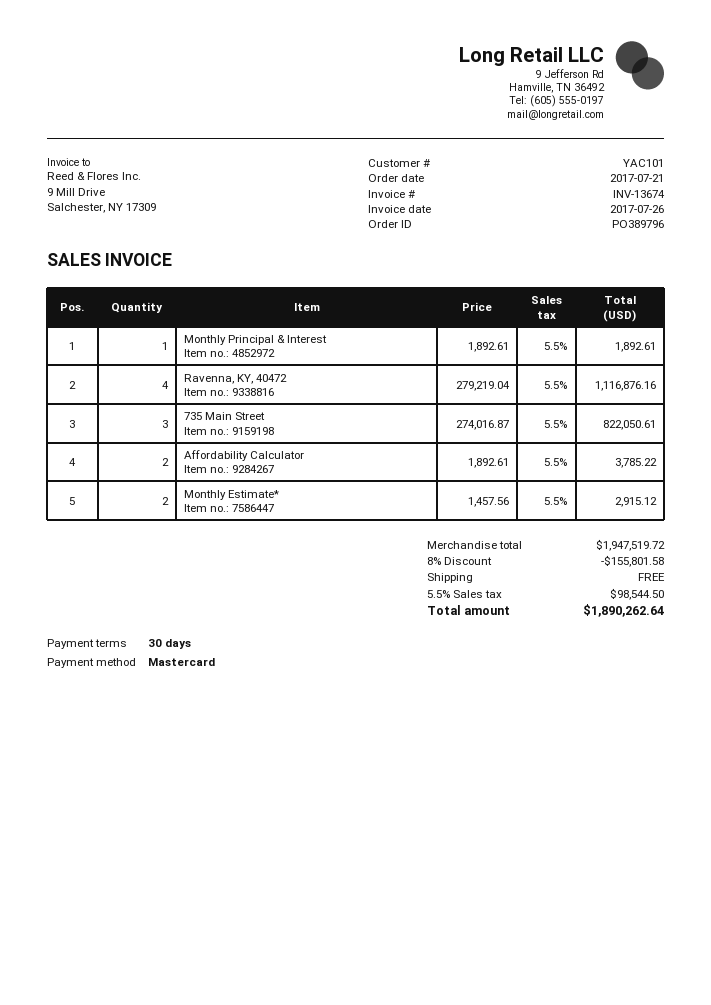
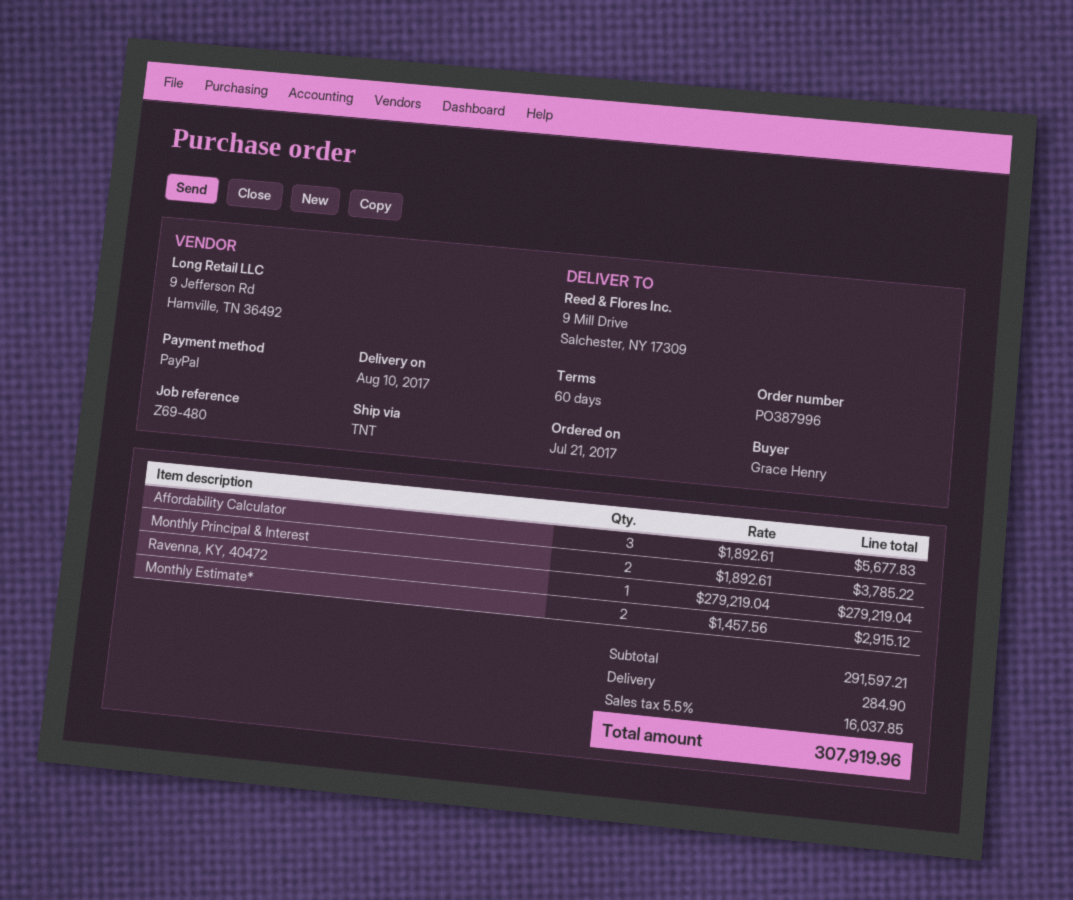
order number: PO389796 -> PO387996
payment terms: 30 days -> 60 days
payment method: Mastercard -> PayPal
Monthly Principal & Interest: 1 x 1892.61 = 1892.61 -> 2 x 1892.61 = 3785.22
Ravenna, KY, 40472: 4 x 279219.04 = 1116876.16 -> 1 x 279219.04 = 279219.04
735 Main Street: 3 x 274016.87 = 822050.61 -> none
Affordability Calculator: 2 x 1892.61 = 3785.22 -> 3 x 1892.61 = 5677.83
subtotal: 1947519.72 -> 291597.21
discount: 8% = 155801.58 -> none
shipping: 0.00 -> 284.90
tax: 5.5% = 98544.50 -> 5.5% = 16037.85
total: 1890262.64 -> 307919.96

